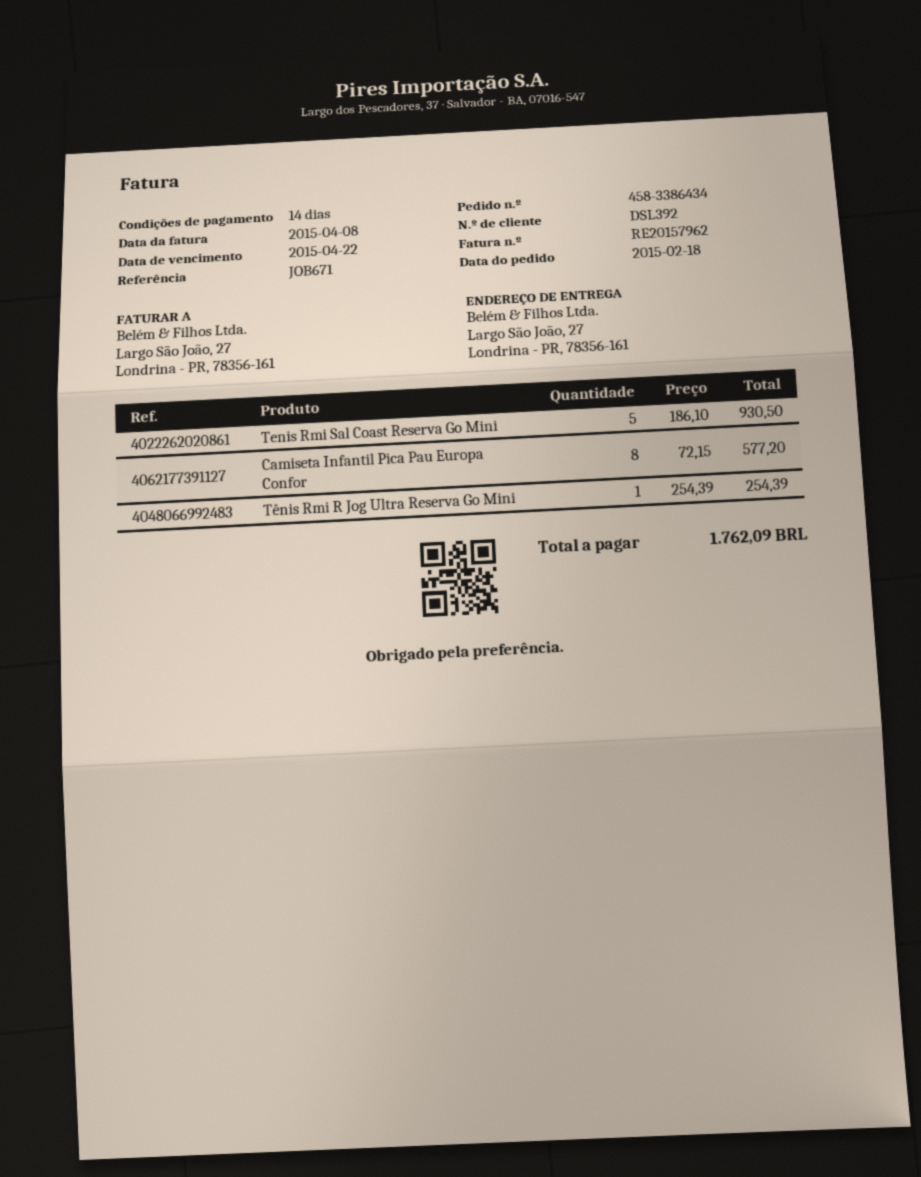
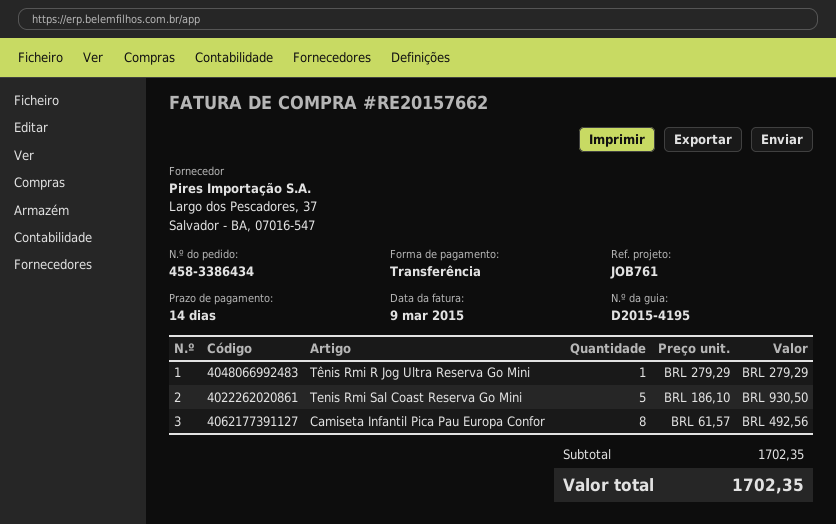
invoice number: RE20157962 -> RE20157662
invoice date: 2015-04-08 -> 2015-03-09
reference: JOB671 -> JOB761
Camiseta Infantil Pica Pau Europa Confor: 8 x 72.15 = 577.20 -> 8 x 61.57 = 492.56
Tênis Rmi R Jog Ultra Reserva Go Mini: 1 x 254.39 = 254.39 -> 1 x 279.29 = 279.29
total: 1762.09 -> 1702.35

